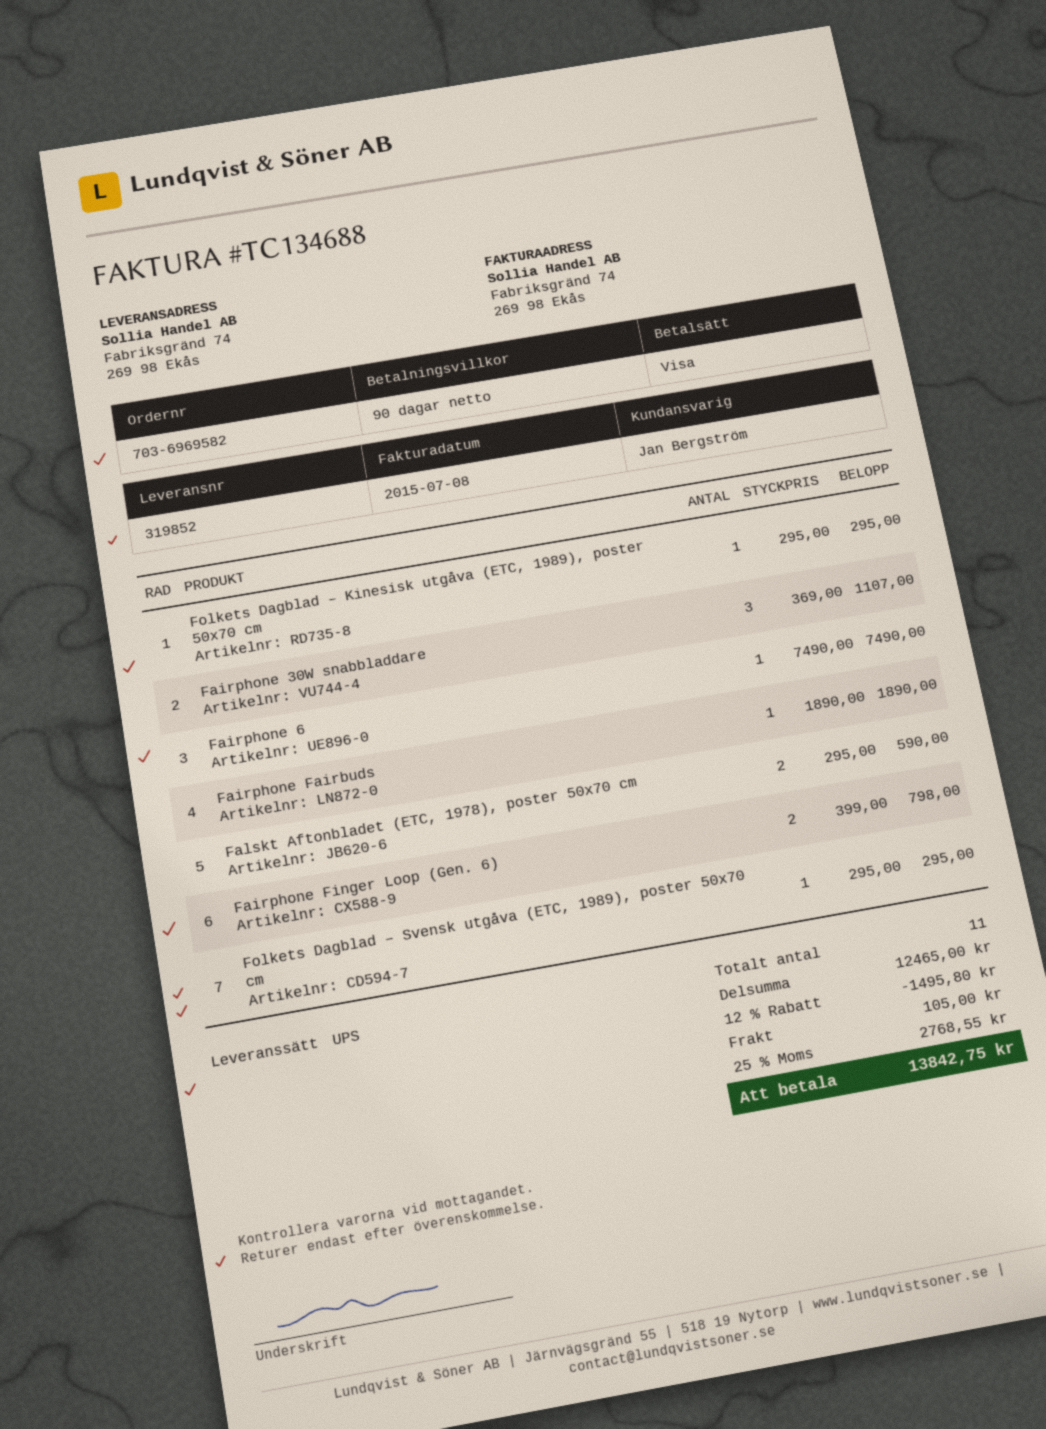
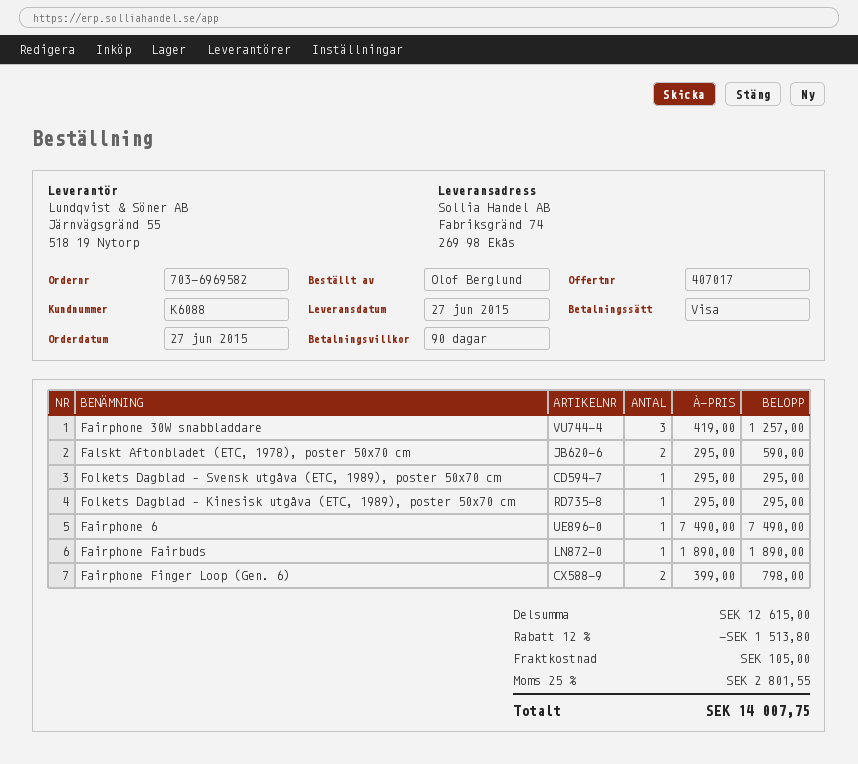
Fairphone 30W snabbladdare: 3 x 369.00 = 1107.00 -> 3 x 419.00 = 1257.00
subtotal: 12465.00 -> 12615.00
discount: 12% = 1495.80 -> 12% = 1513.80
tax: 25% = 2768.55 -> 25% = 2801.55
total: 13842.75 -> 14007.75

